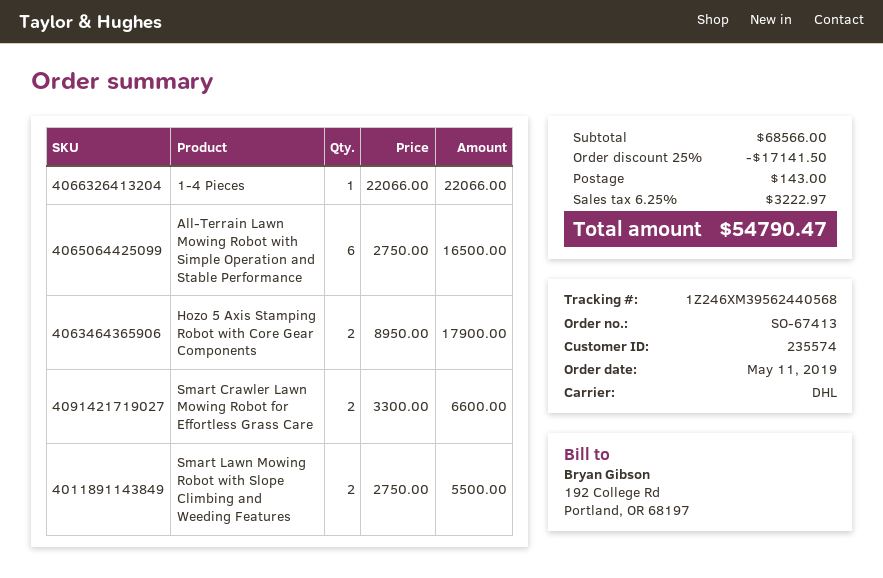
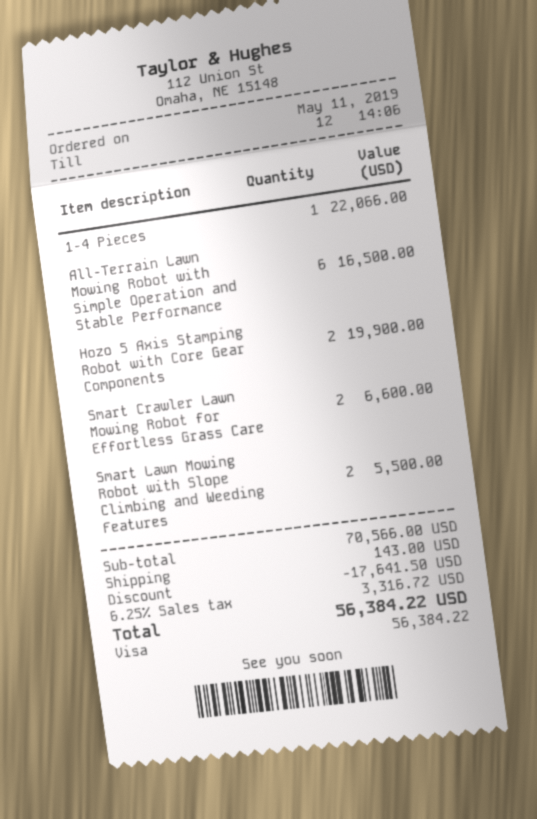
Hozo 5 Axis Stamping Robot with Core Gear Components: 2 for 17900.00 -> 2 for 19900.00
subtotal: 68566.00 -> 70566.00
discount: 17141.50 -> 17641.50
tax: 6.25% = 3222.97 -> 6.25% = 3316.72
total: 54790.47 -> 56384.22

